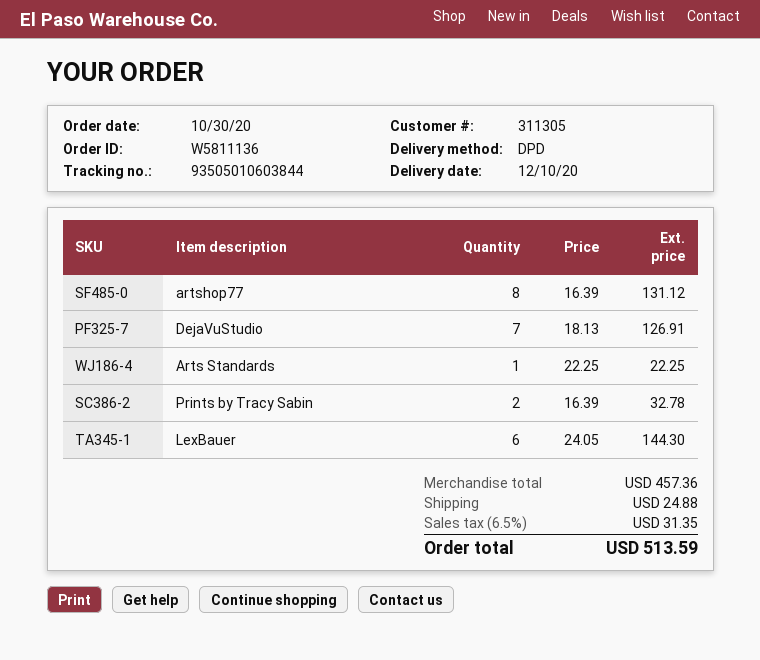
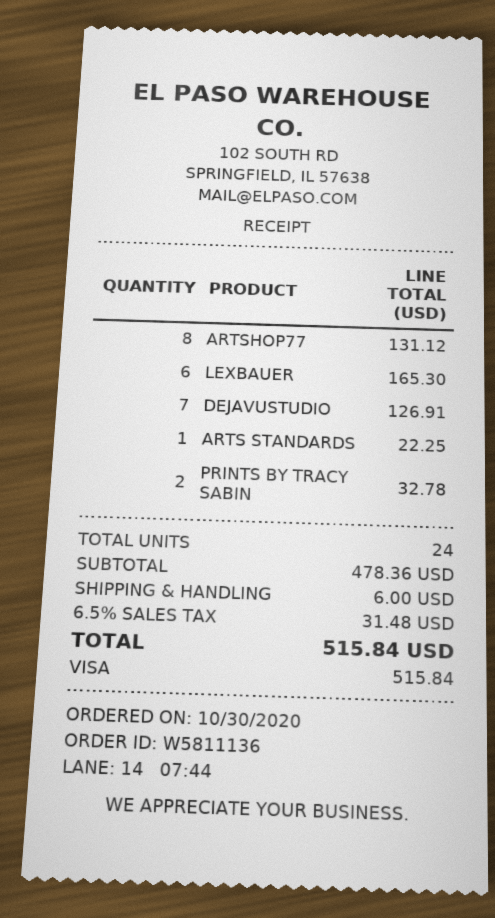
LexBauer: 6 for 144.30 -> 6 for 165.30
subtotal: 457.36 -> 478.36
shipping: 24.88 -> 6.00
tax: 6.5% = 31.35 -> 6.5% = 31.48
total: 513.59 -> 515.84

